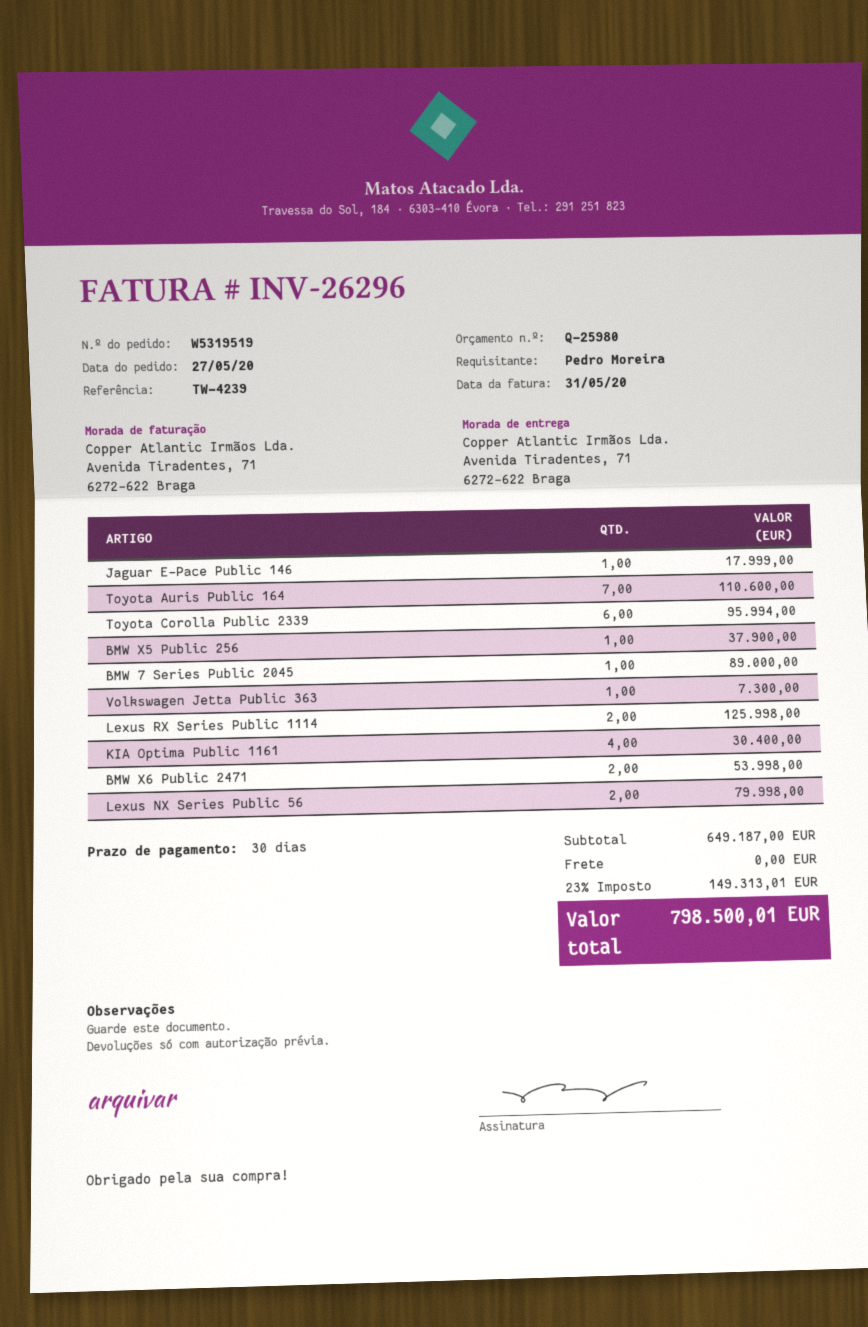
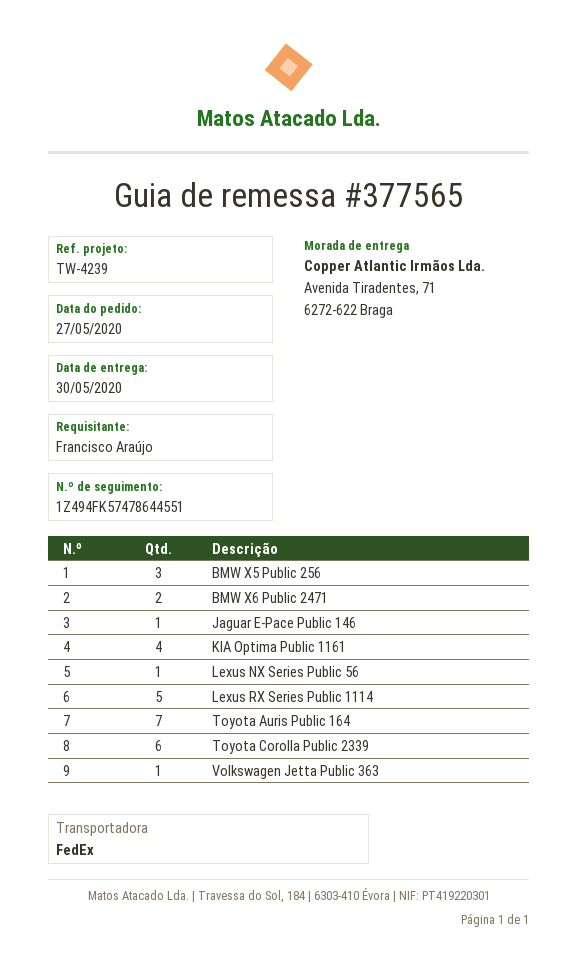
ordered by: Pedro Moreira -> Francisco Araújo
BMW X5 Public 256: 1 -> 3
BMW 7 Series Public 2045: 1 -> none
Lexus RX Series Public 1114: 2 -> 5
Lexus NX Series Public 56: 2 -> 1

